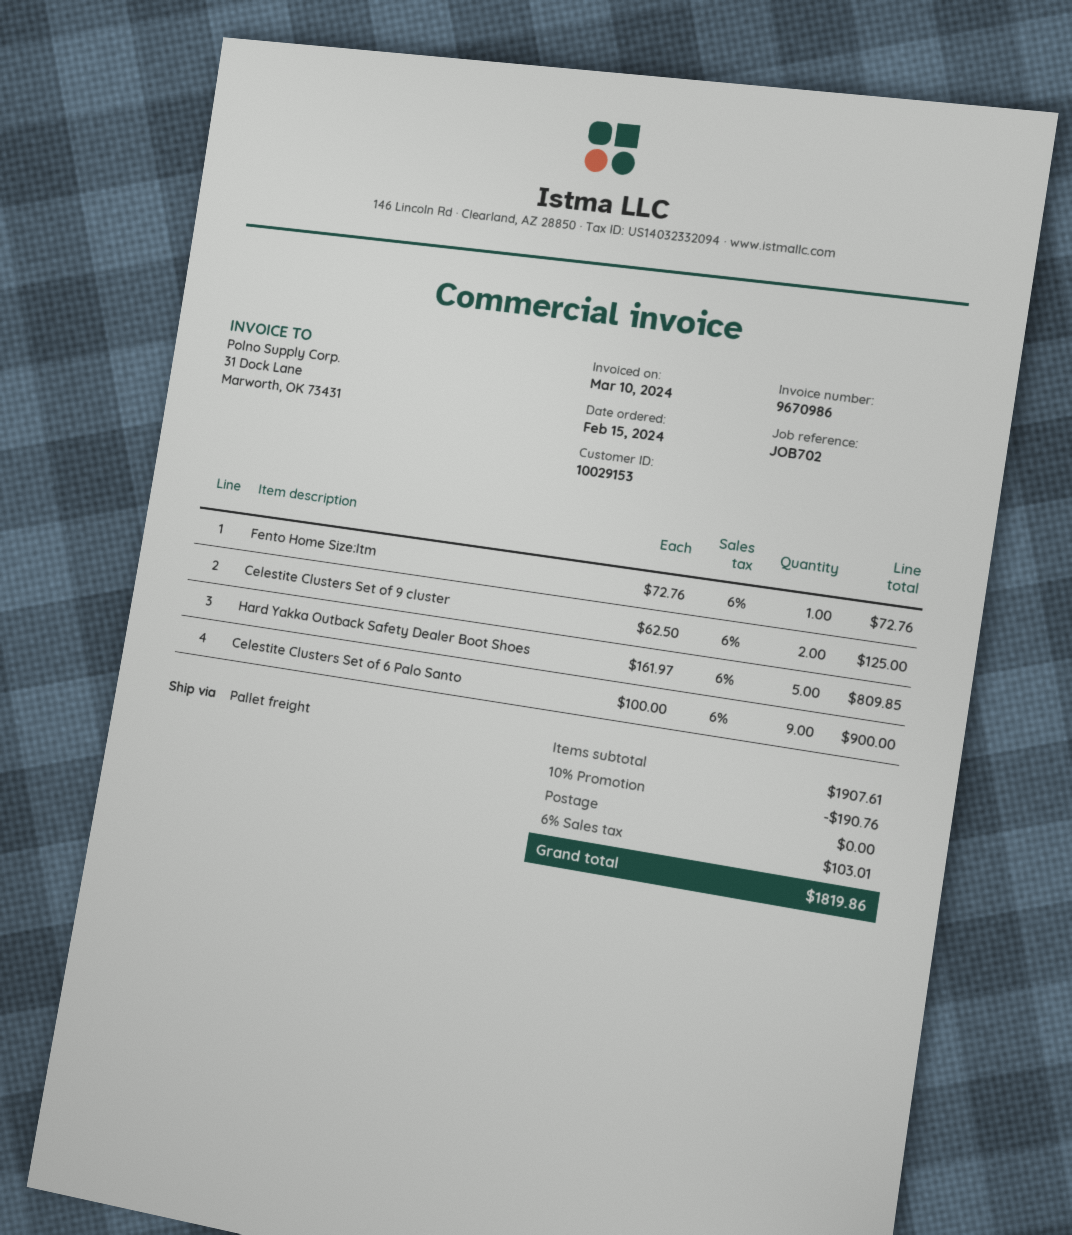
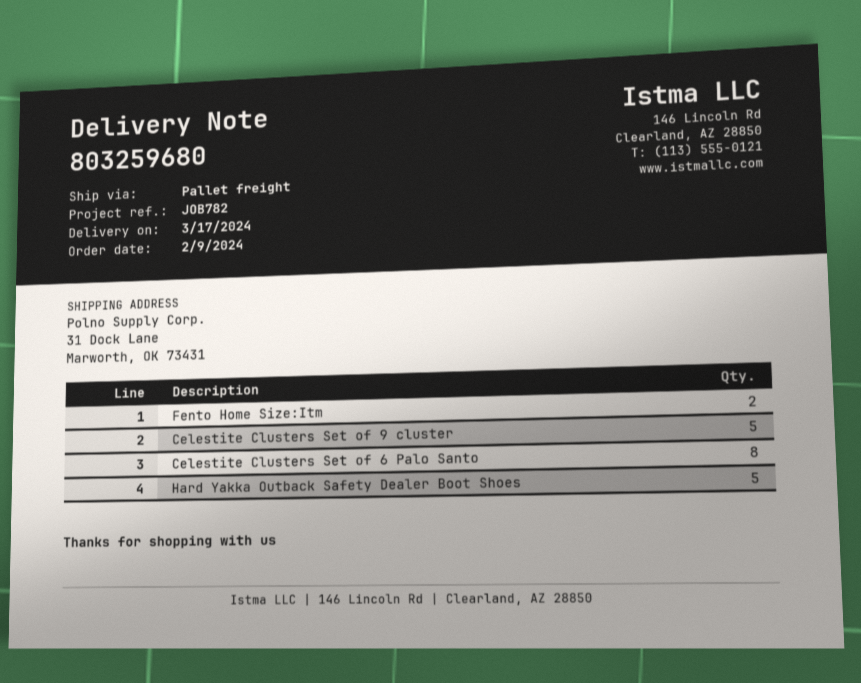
order date: 2024-02-15 -> 2024-02-09
reference: JOB702 -> JOB782
Fento Home Size:Itm: 1 -> 2
Celestite Clusters Set of 9 cluster: 2 -> 5
Celestite Clusters Set of 6 Palo Santo: 9 -> 8

